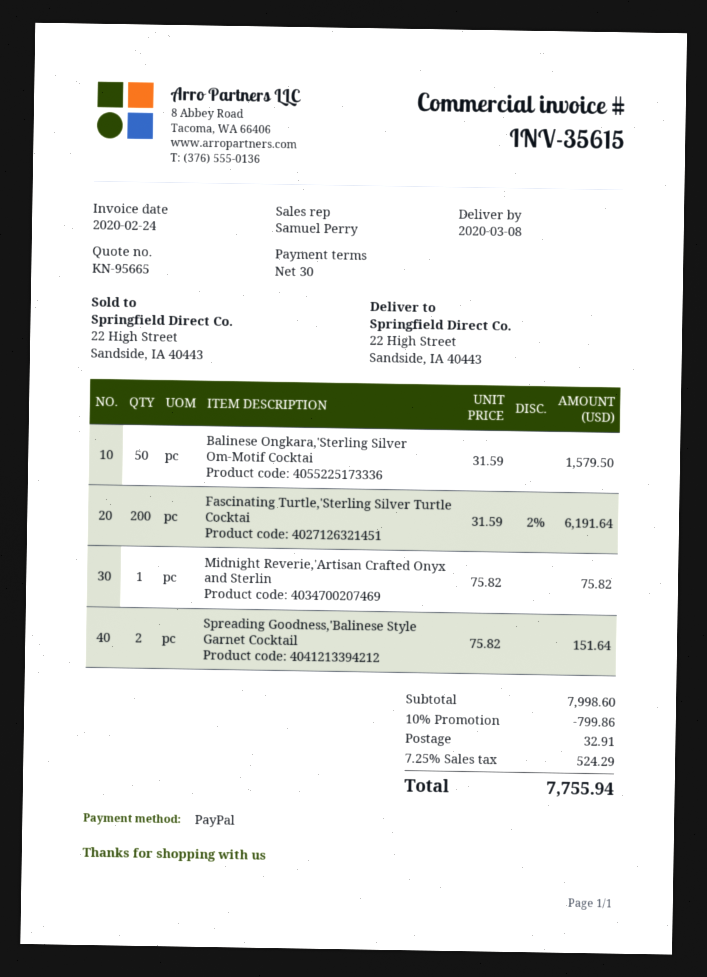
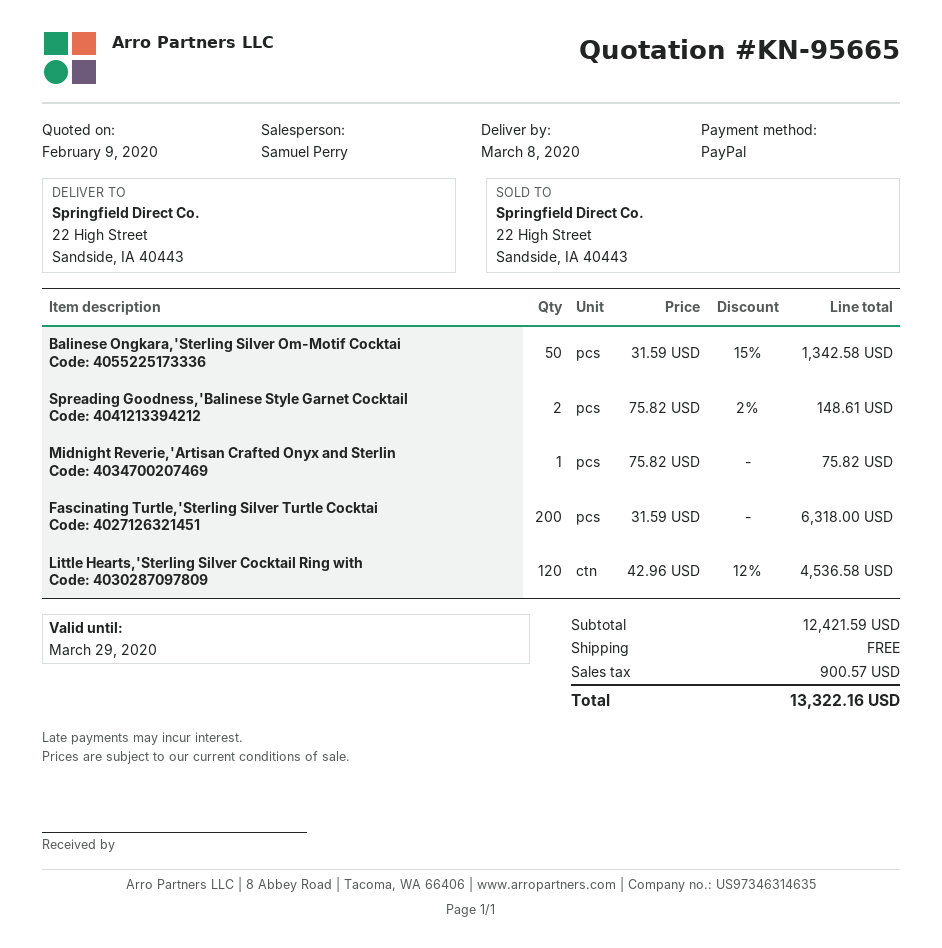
Balinese Ongkara,'Sterling Silver Om-Motif Cocktai: 50 x 31.59 = 1579.50 -> 50 x 31.59 - 15% = 1342.58
Fascinating Turtle,'Sterling Silver Turtle Cocktai: 200 x 31.59 - 2% = 6191.64 -> 200 x 31.59 = 6318.00
Spreading Goodness,'Balinese Style Garnet Cocktail: 2 x 75.82 = 151.64 -> 2 x 75.82 - 2% = 148.61
Little Hearts,'Sterling Silver Cocktail Ring with: none -> 120 x 42.96 - 12% = 4536.58
subtotal: 7998.60 -> 12421.59
discount: 10% = 799.86 -> none
shipping: 32.91 -> 0.00
tax: 524.29 -> 900.57
total: 7755.94 -> 13322.16

